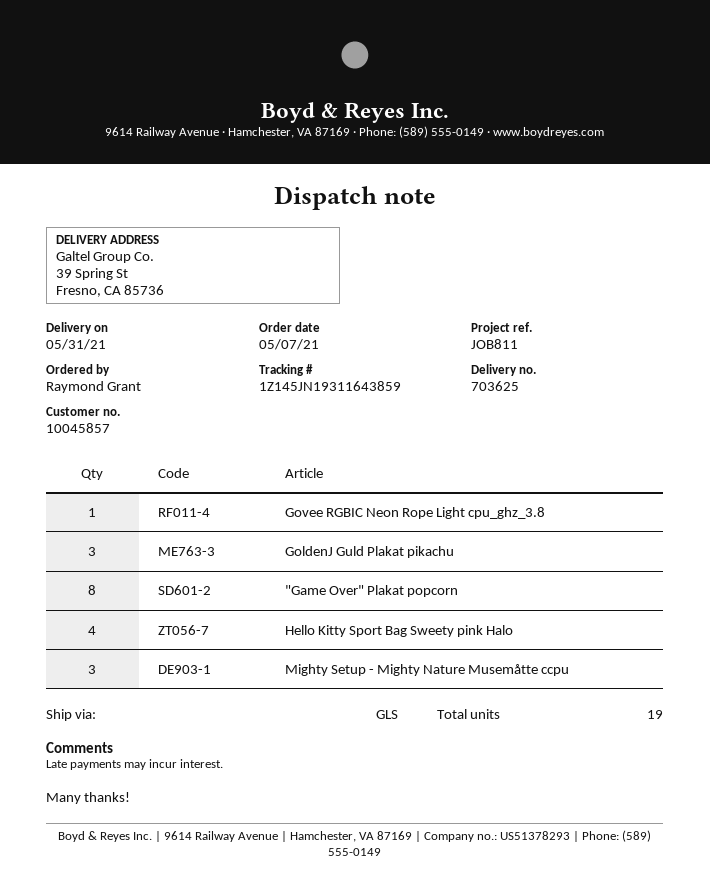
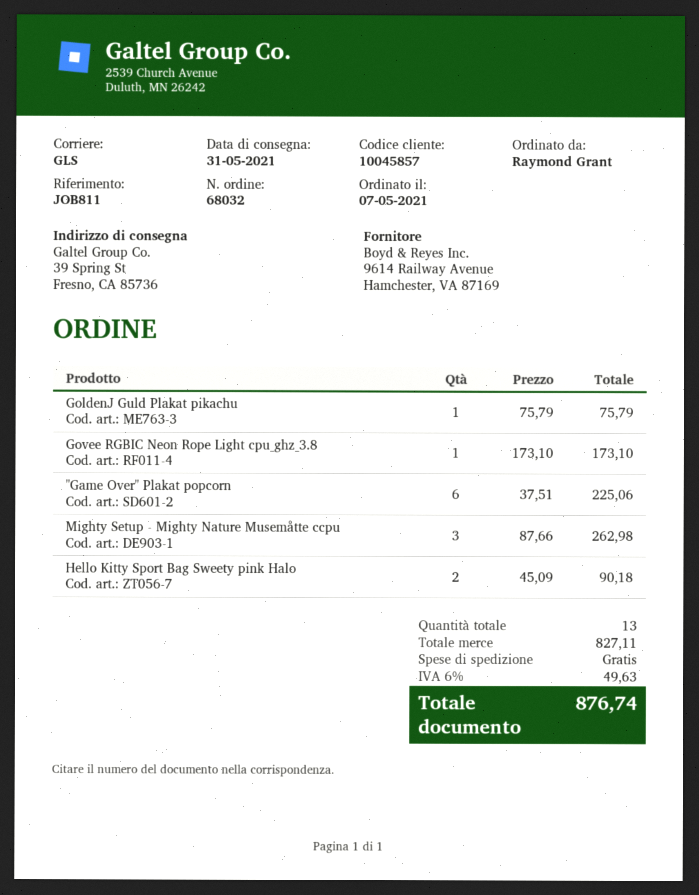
GoldenJ Guld Plakat pikachu: 3 -> 1
"Game Over" Plakat popcorn: 8 -> 6
Hello Kitty Sport Bag Sweety pink Halo: 4 -> 2
total quantity: 19 -> 13

